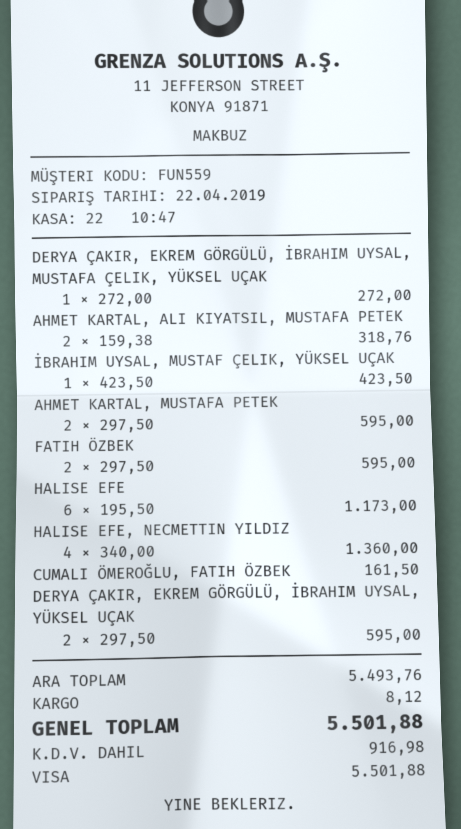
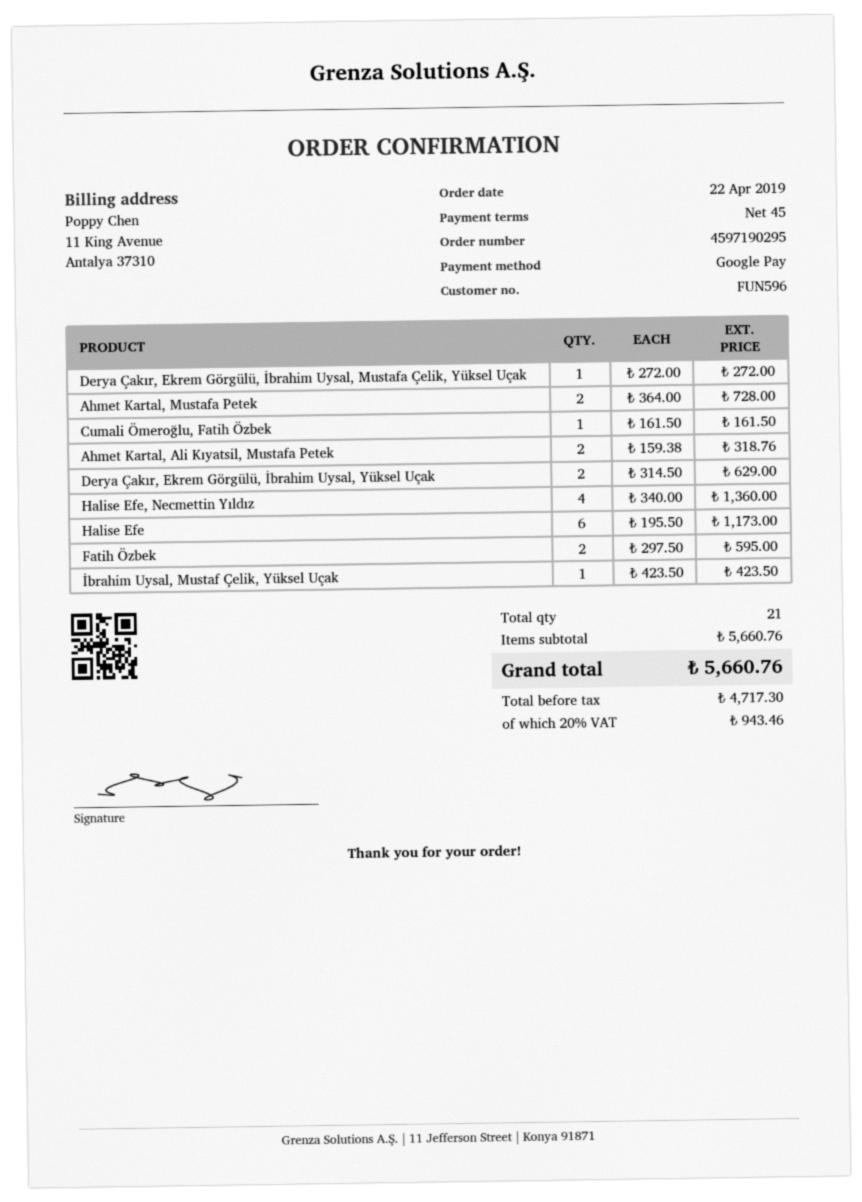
customer number: FUN559 -> FUN596
payment method: Visa -> Google Pay
AHMET KARTAL, MUSTAFA PETEK: 2 x 297.50 = 595.00 -> 2 x 364.00 = 728.00
DERYA ÇAKIR, EKREM GÖRGÜLÜ, İBRAHIM UYSAL, YÜKSEL UÇAK: 2 x 297.50 = 595.00 -> 2 x 314.50 = 629.00
subtotal: 5493.76 -> 5660.76
shipping: 8.12 -> none
tax: 916.98 -> 943.46
total: 5501.88 -> 5660.76

